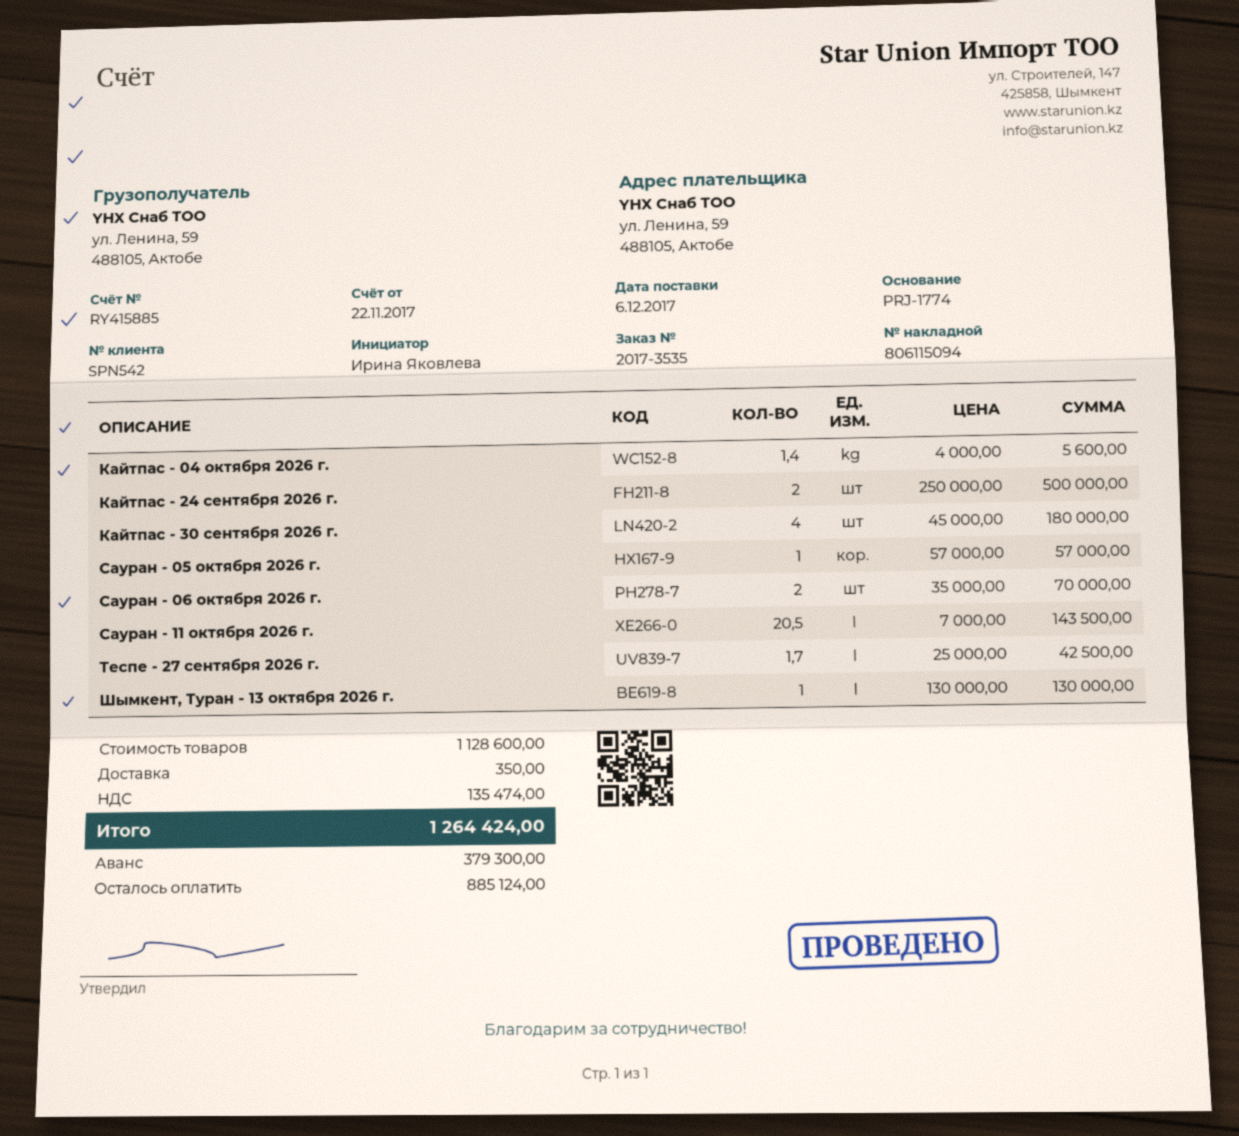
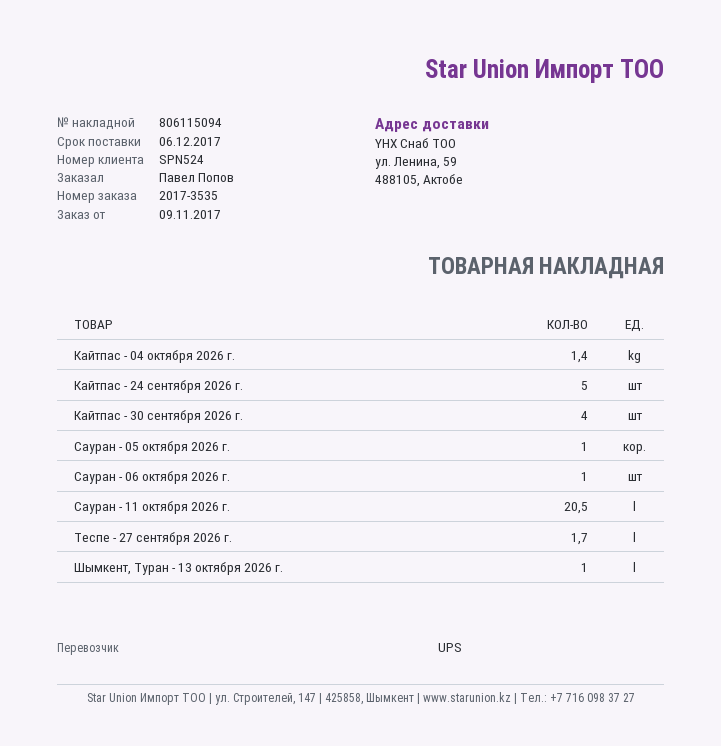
customer number: SPN542 -> SPN524
ordered by: Ирина Яковлева -> Павел Попов
Кайтпас - 24 сентября 2026 г.: 2 -> 5
Сауран - 06 октября 2026 г.: 2 -> 1

